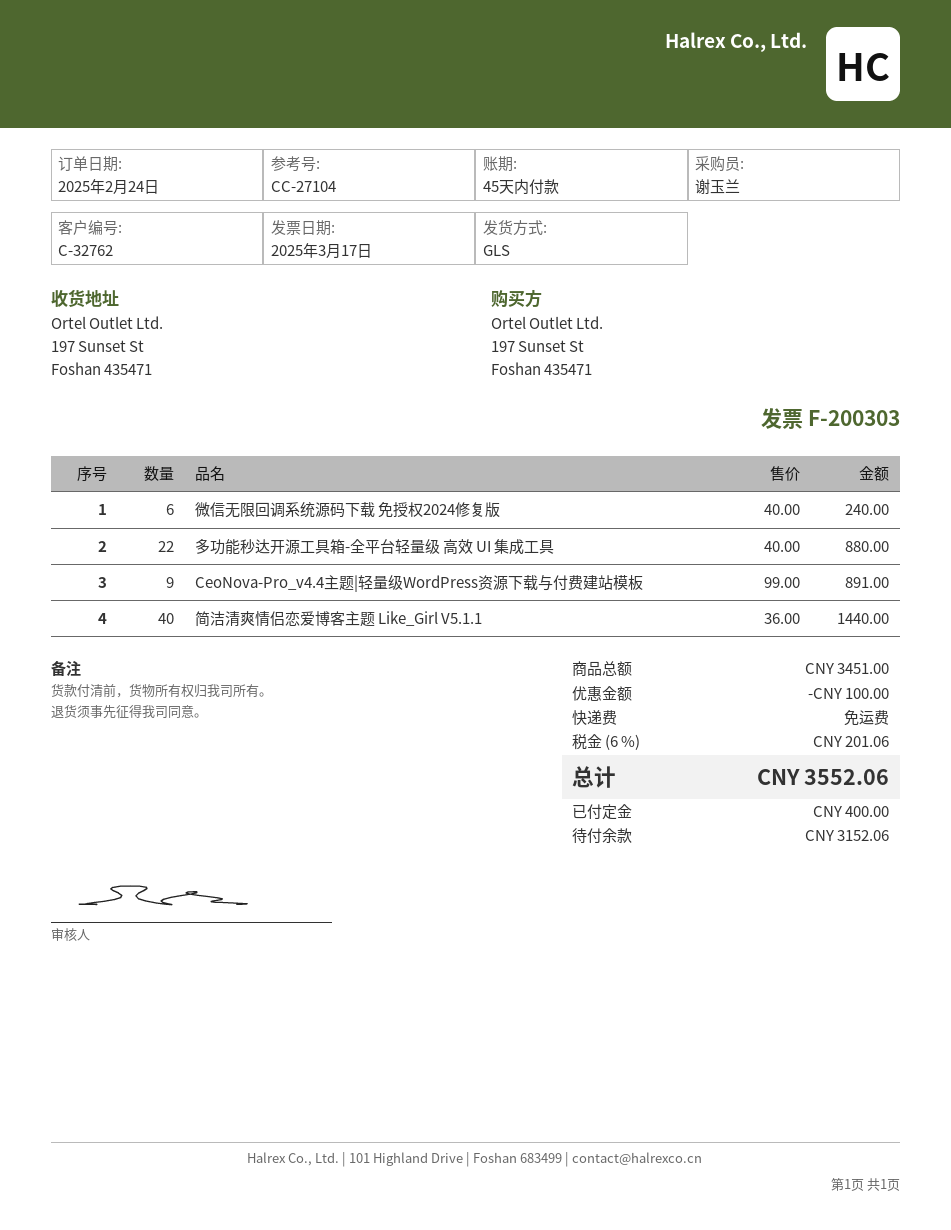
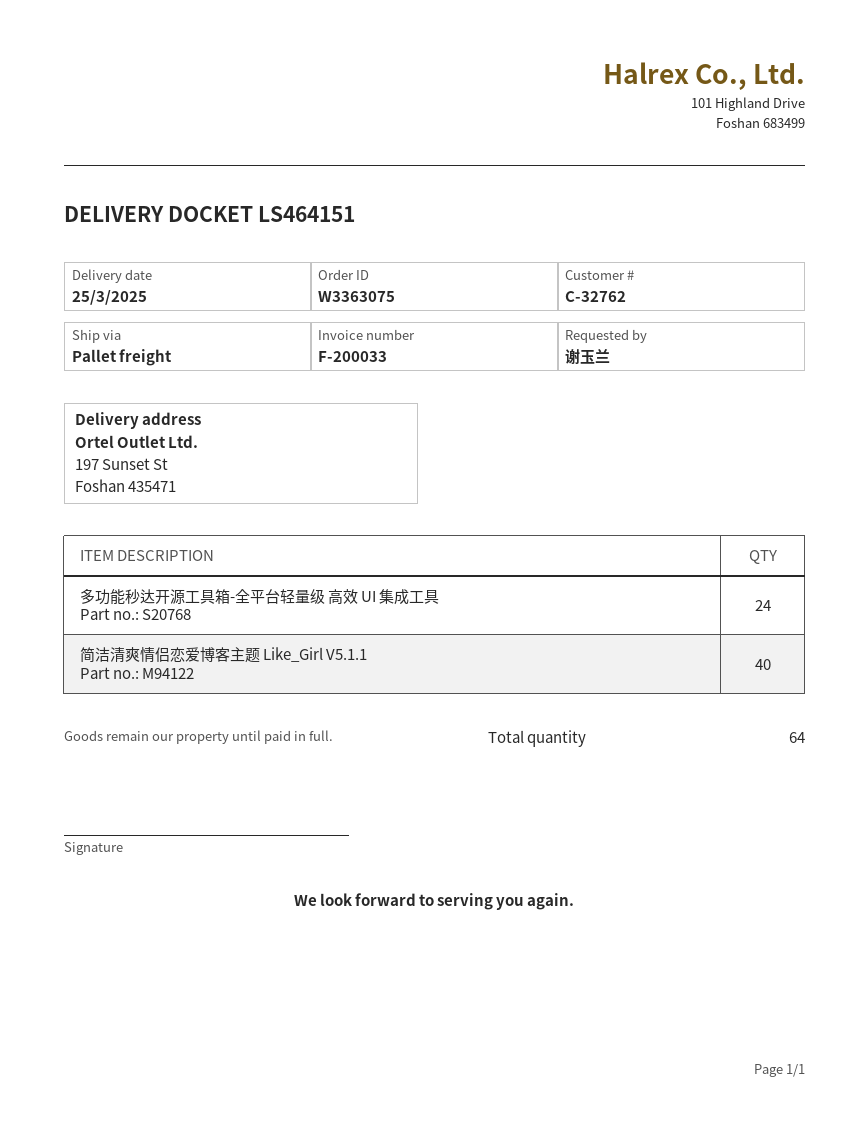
invoice number: F-200303 -> F-200033
shipping method: GLS -> pallet freight
微信无限回调系统源码下载 免授权2024修复版: 6 -> none
多功能秒达开源工具箱‑全平台轻量级 高效 UI 集成工具: 22 -> 24
CeoNova-Pro_v4.4主题|轻量级WordPress资源下载与付费建站模板: 9 -> none

